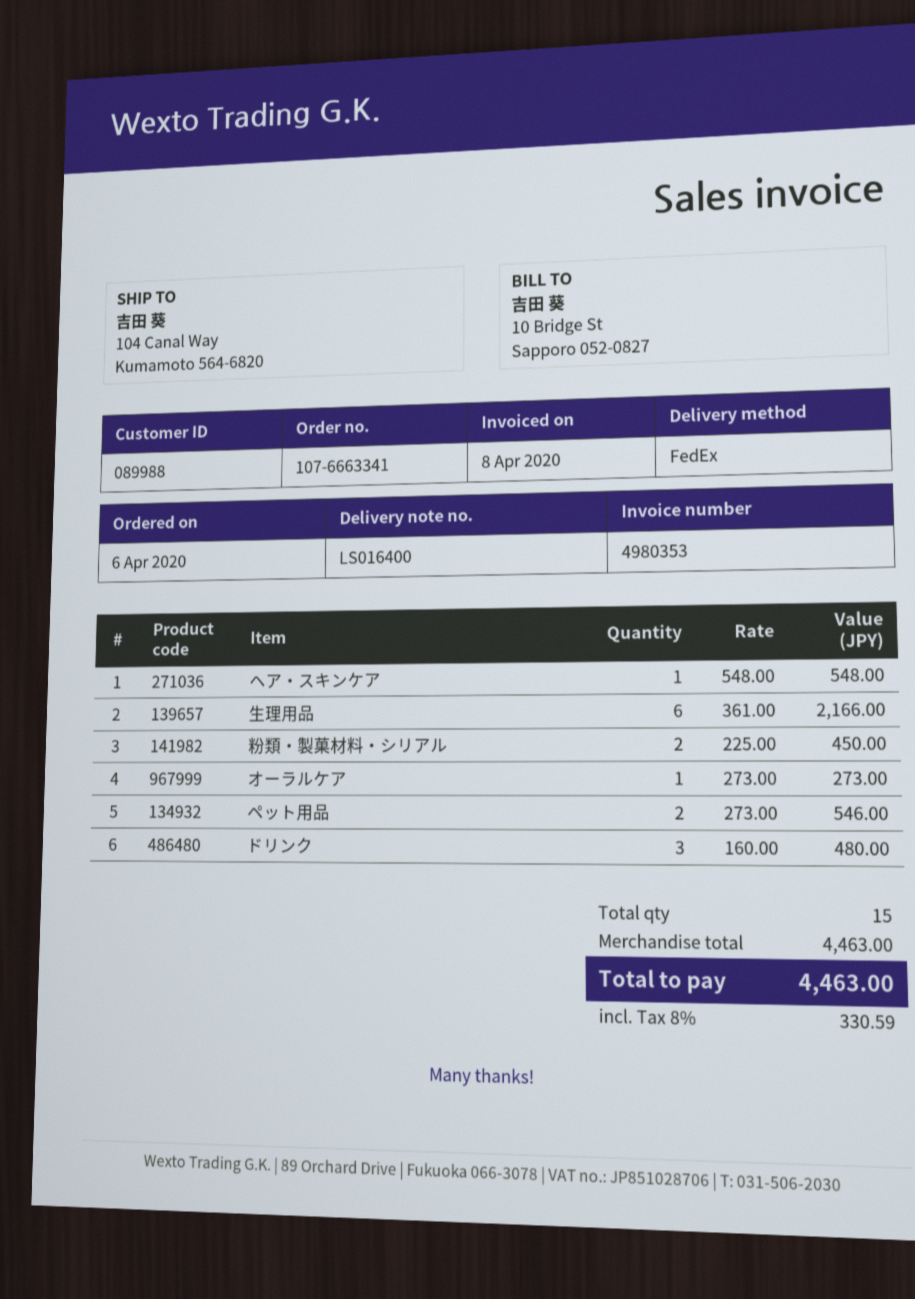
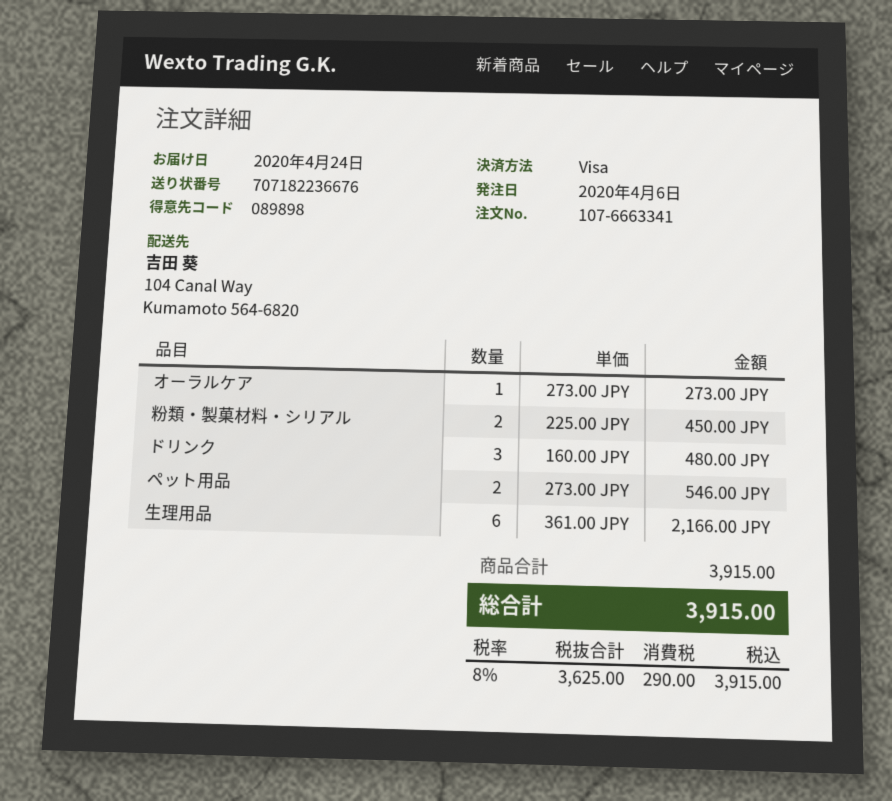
customer number: 089988 -> 089898
ヘア・スキンケア: 1 x 548.00 = 548.00 -> none
subtotal: 4463.00 -> 3915.00
tax: 8% = 330.59 -> 8% = 290.00
total: 4463.00 -> 3915.00

